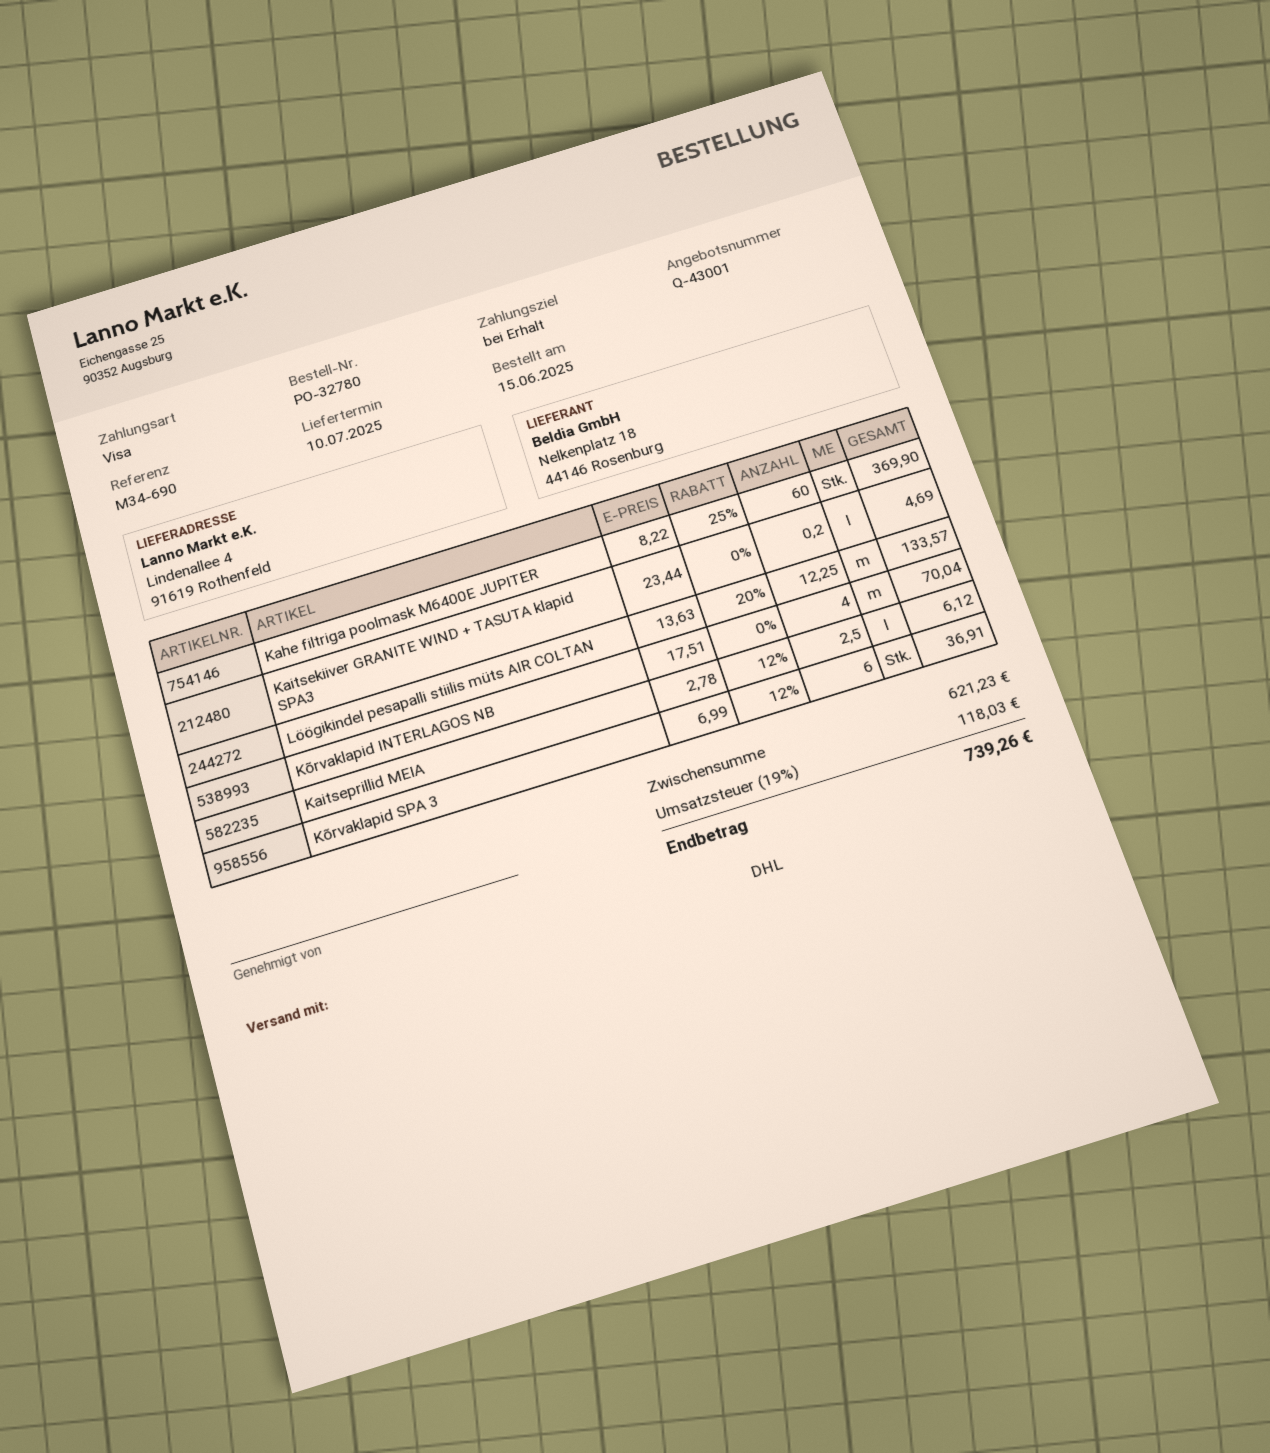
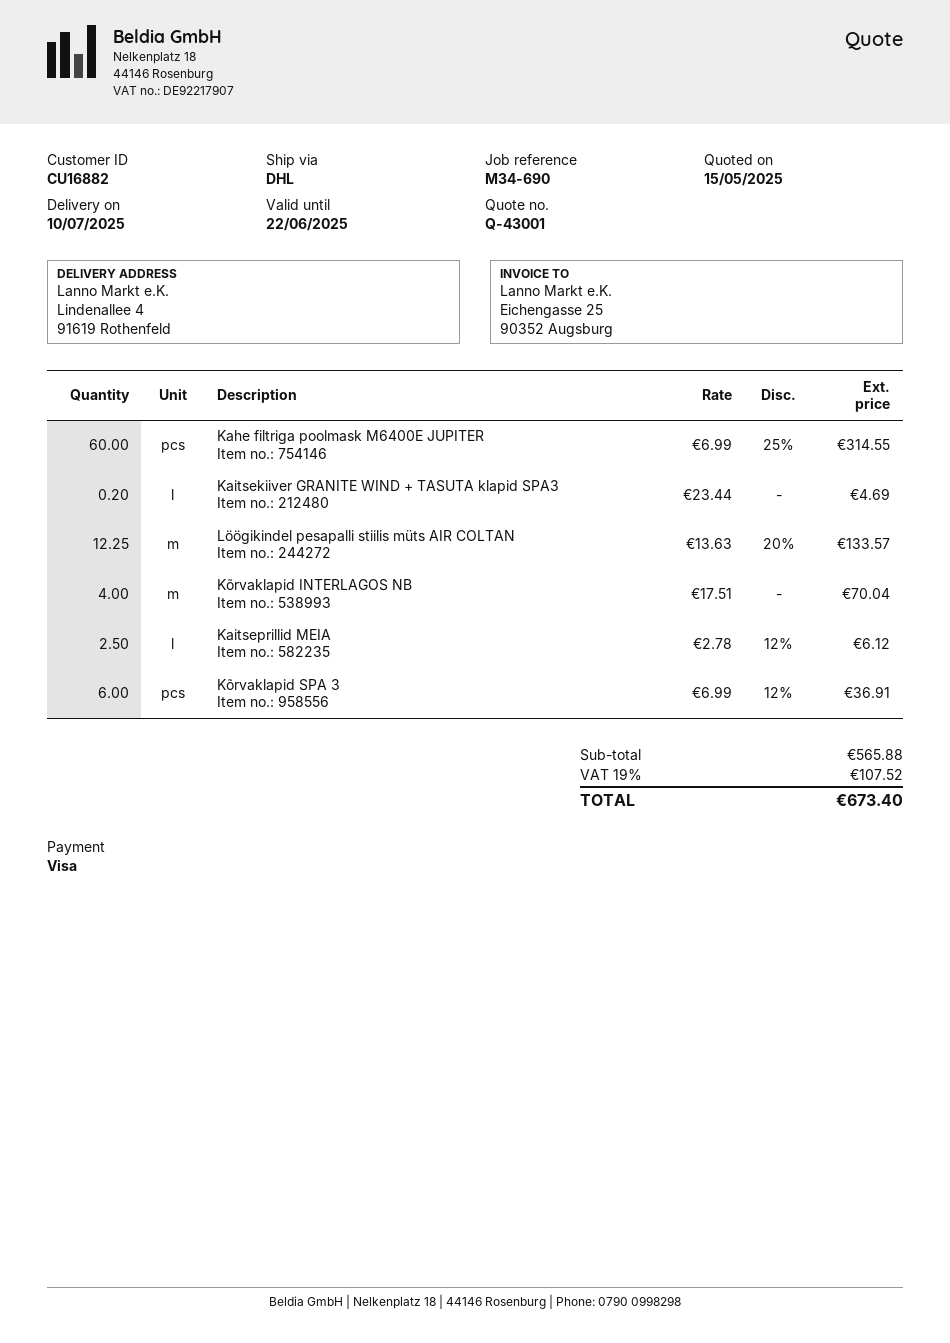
Kahe filtriga poolmask M6400E JUPITER: 60 x 8.22 - 25% = 369.90 -> 60 x 6.99 - 25% = 314.55
subtotal: 621.23 -> 565.88
tax: 19% = 118.03 -> 19% = 107.52
total: 739.26 -> 673.40

